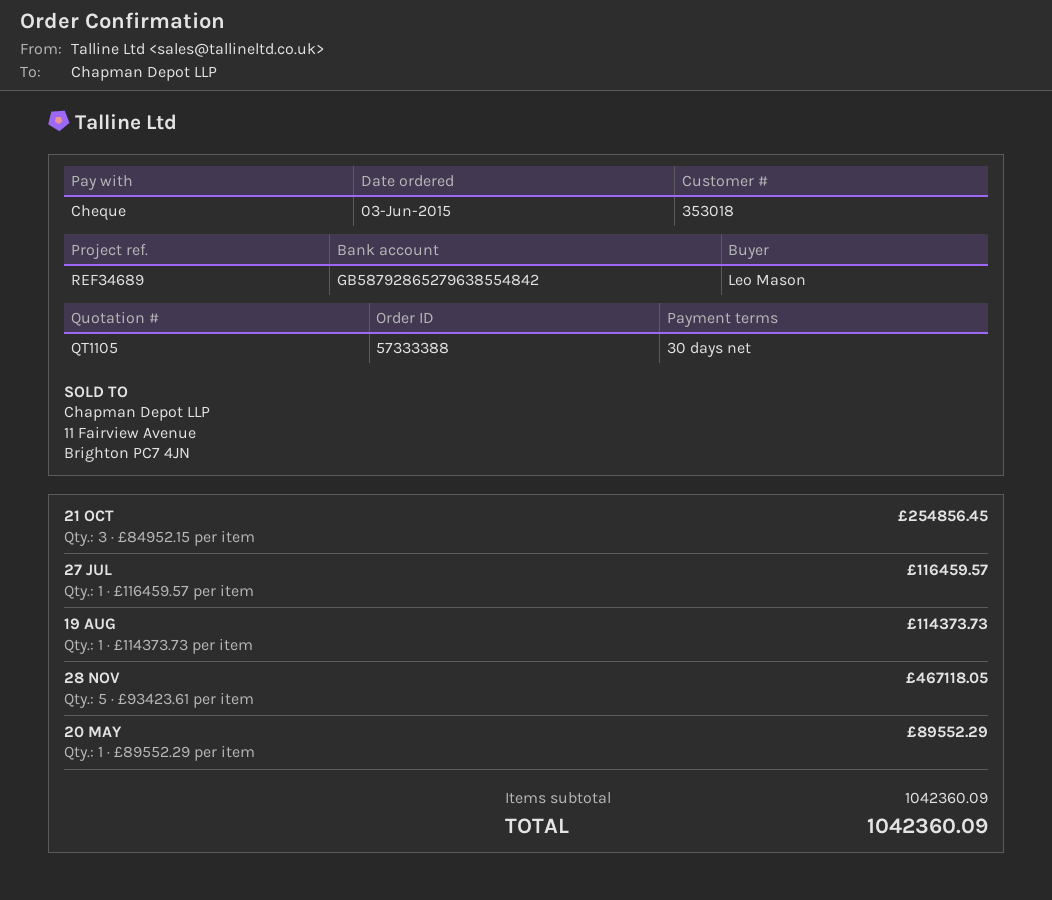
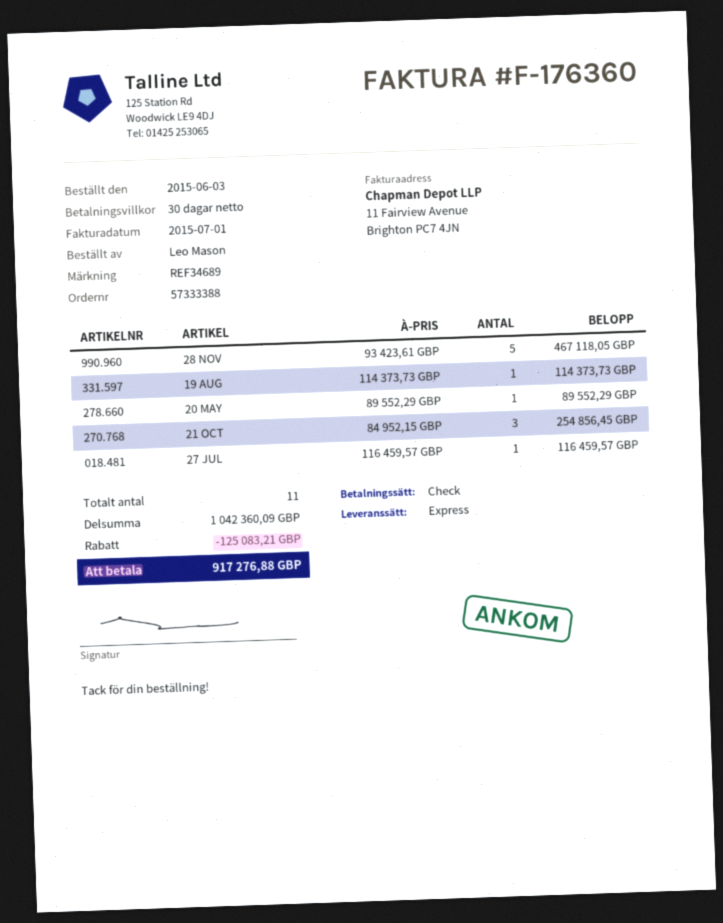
discount: none -> 125083.21
total: 1042360.09 -> 917276.88

